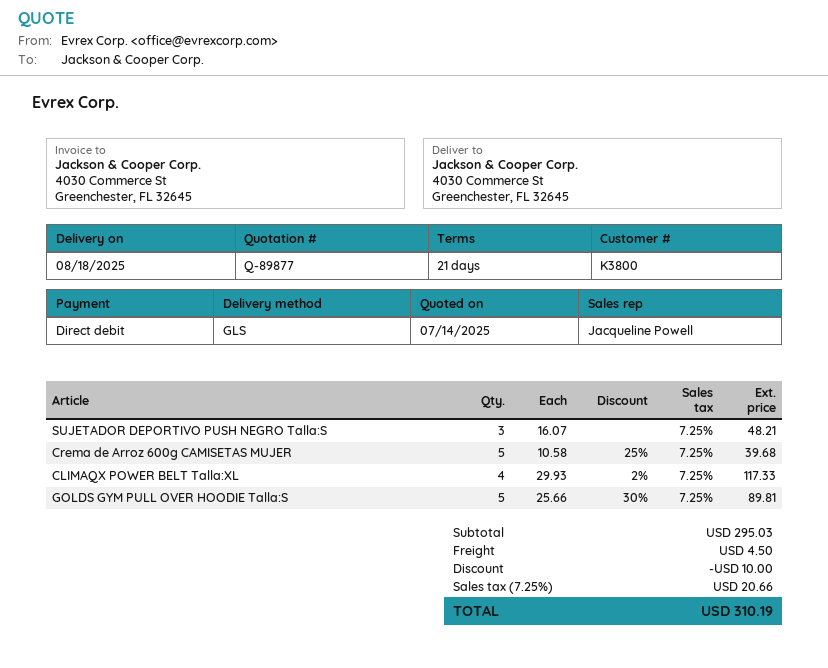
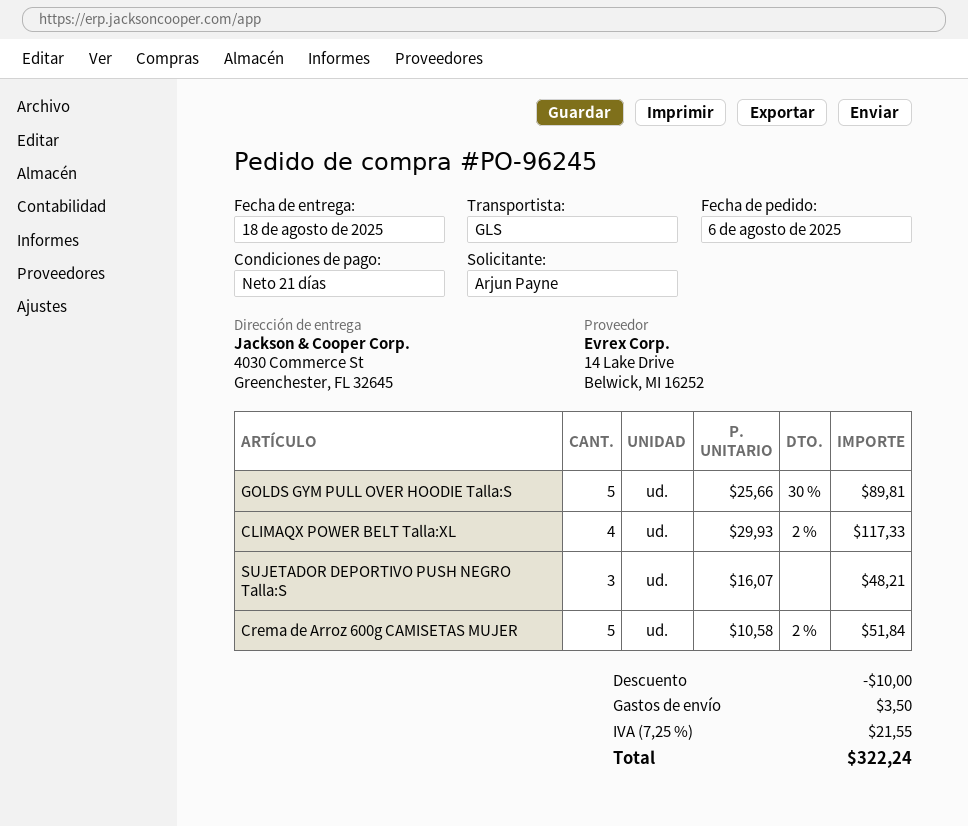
Crema de Arroz 600g CAMISETAS MUJER: 5 x 10.58 - 25% = 39.68 -> 5 x 10.58 - 2% = 51.84
shipping: 4.50 -> 3.50
tax: 7.25% = 20.66 -> 7.25% = 21.55
total: 310.19 -> 322.24

